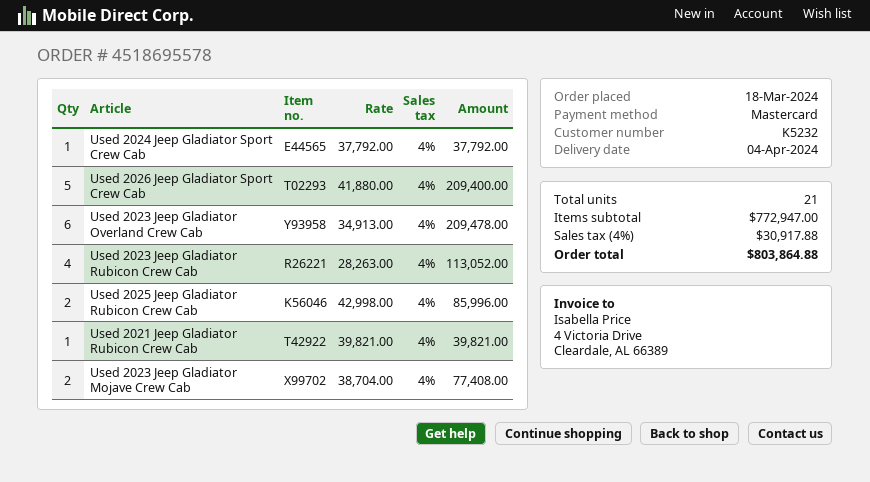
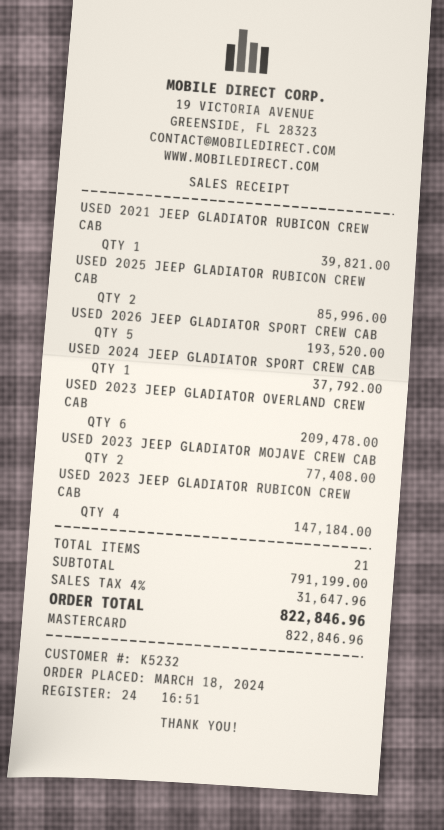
Used 2026 Jeep Gladiator Sport Crew Cab: 5 for 209400.00 -> 5 for 193520.00
Used 2023 Jeep Gladiator Rubicon Crew Cab: 4 for 113052.00 -> 4 for 147184.00
subtotal: 772947.00 -> 791199.00
tax: 4% = 30917.88 -> 4% = 31647.96
total: 803864.88 -> 822846.96

